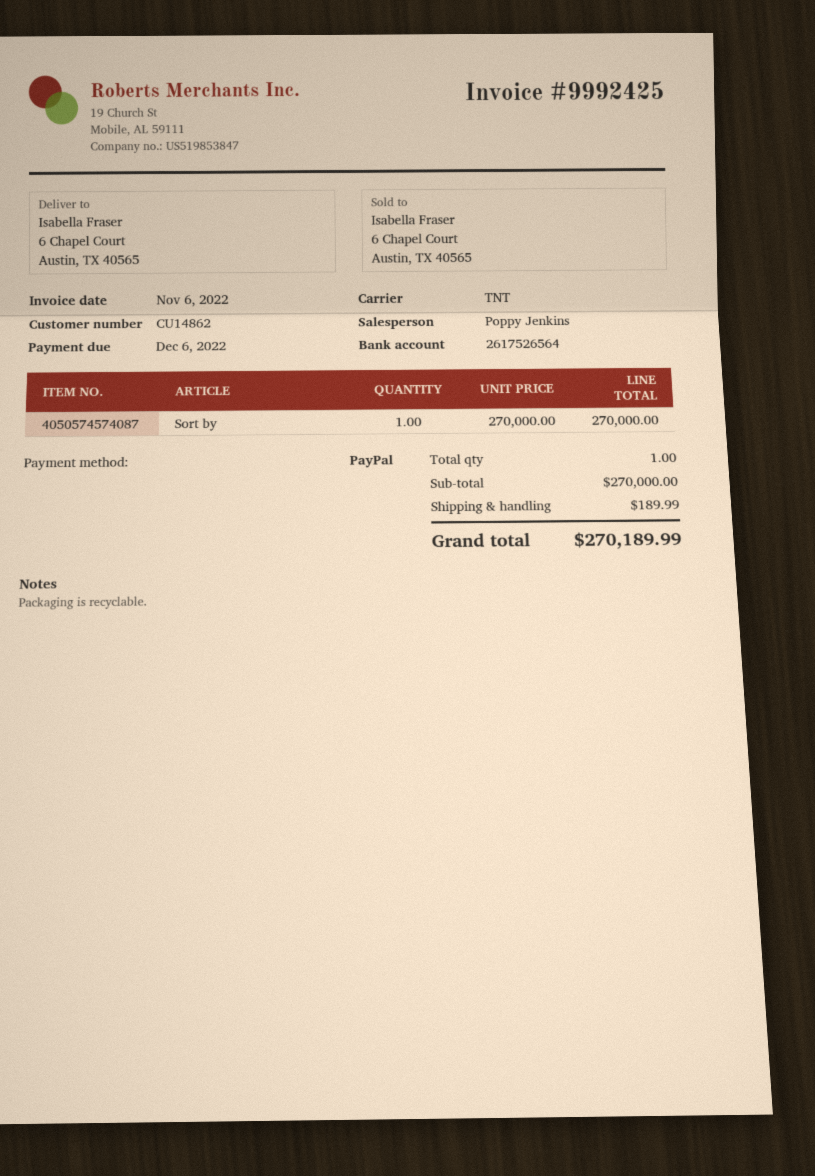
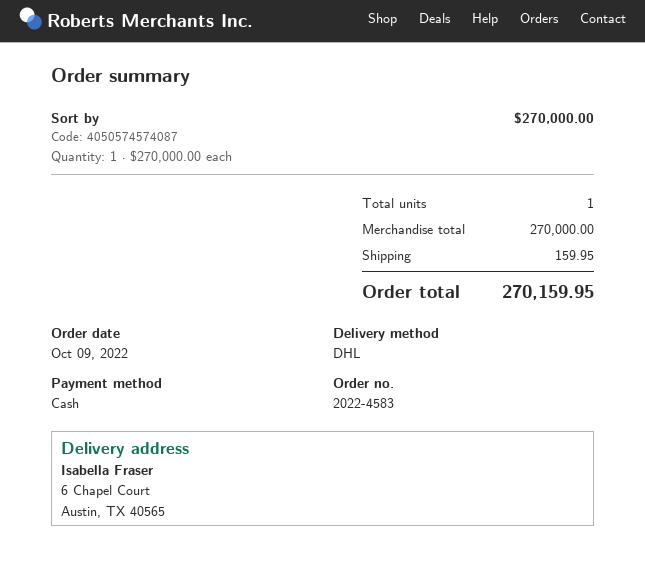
payment method: PayPal -> cash
shipping method: TNT -> DHL
shipping: 189.99 -> 159.95
total: 270189.99 -> 270159.95

